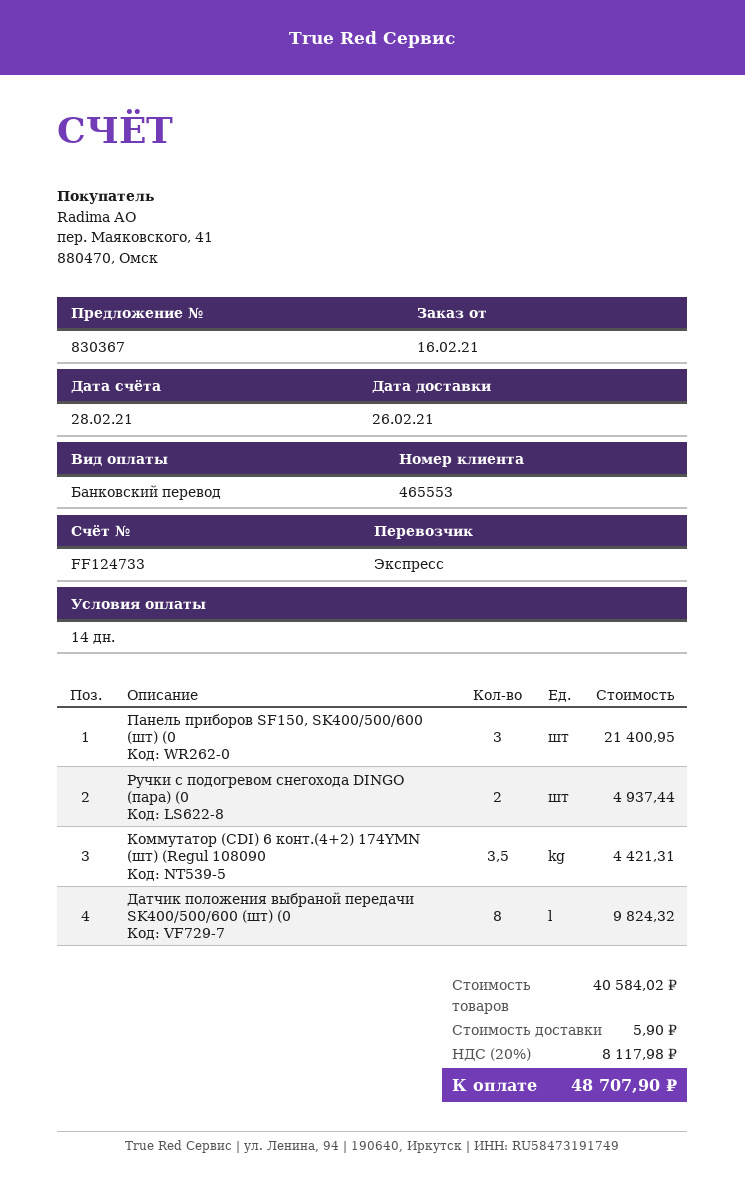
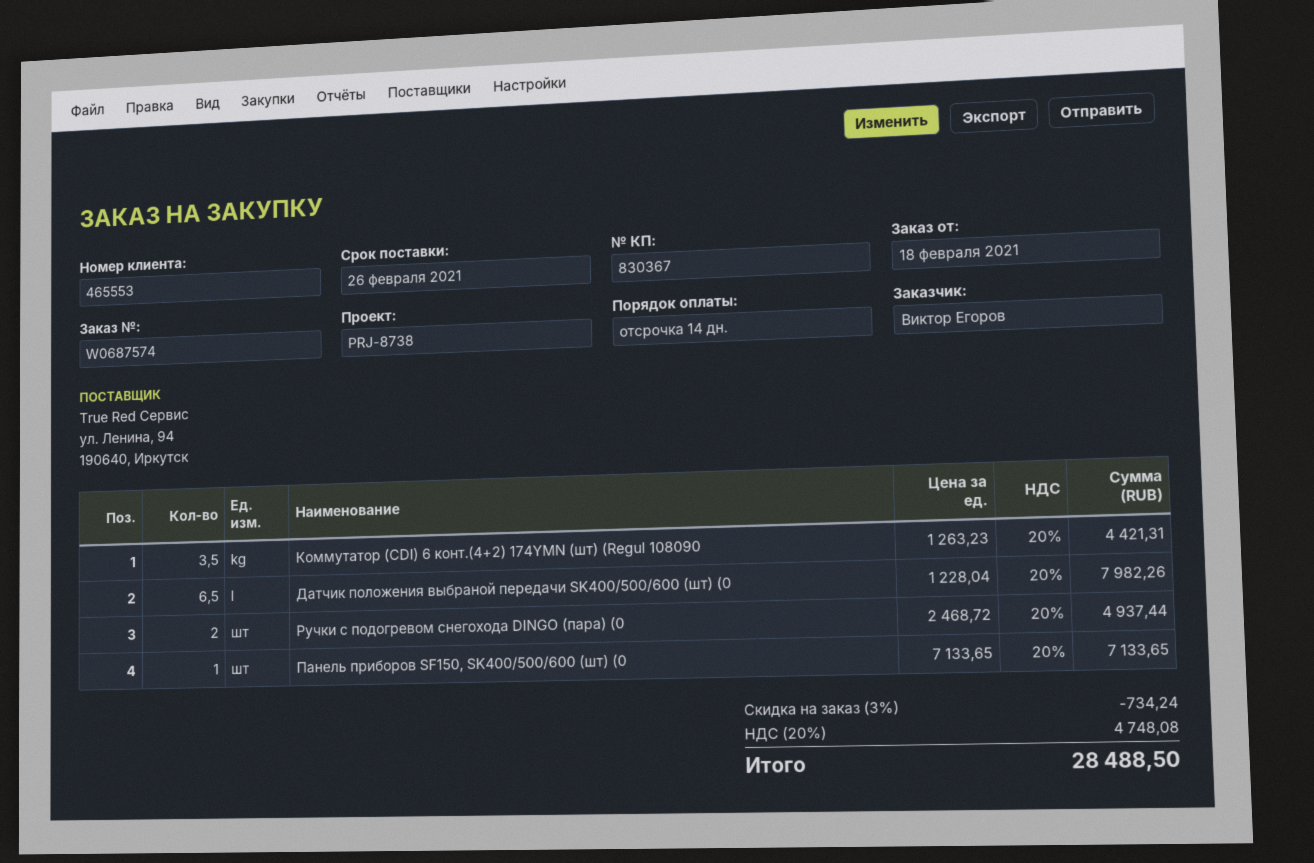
order date: 2021-02-16 -> 2021-02-18
Панель приборов SF150, SK400/500/600 (шт) (0: 3 for 21400.95 -> 1 for 7133.65
Датчик положения выбраной передачи SK400/500/600 (шт) (0: 8 for 9824.32 -> 6.5 for 7982.26
discount: none -> 3% = 734.24
shipping: 5.90 -> none
tax: 20% = 8117.98 -> 20% = 4748.08
total: 48707.90 -> 28488.50

